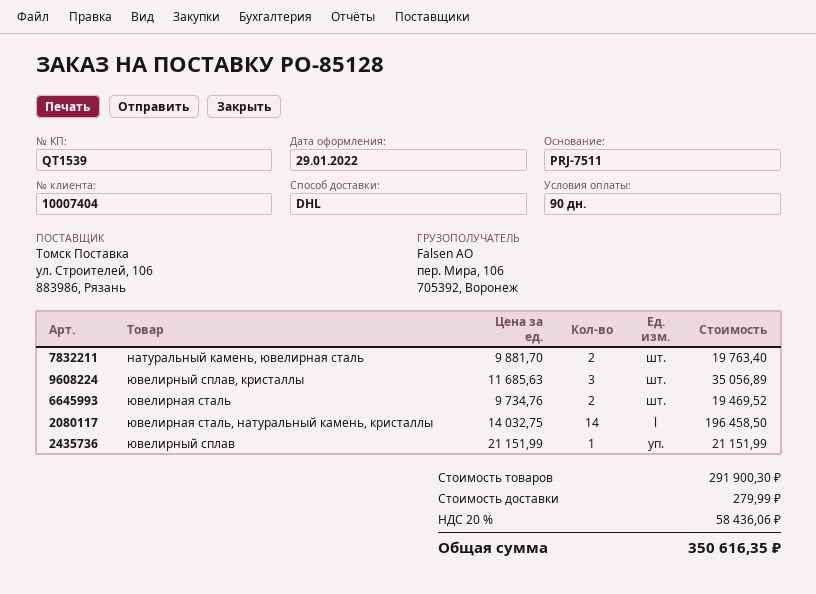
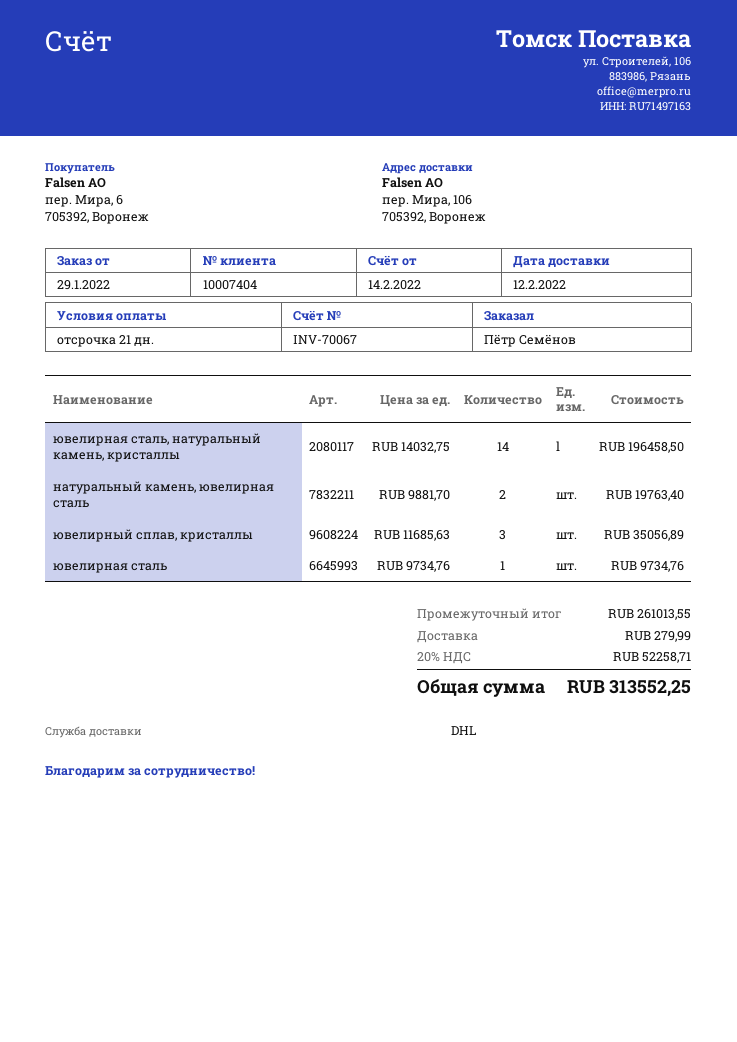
payment terms: 90 days -> 21 days
ювелирная сталь: 2 x 9734.76 = 19469.52 -> 1 x 9734.76 = 9734.76
ювелирный сплав: 1 x 21151.99 = 21151.99 -> none
subtotal: 291900.30 -> 261013.55
tax: 20% = 58436.06 -> 20% = 52258.71
total: 350616.35 -> 313552.25

